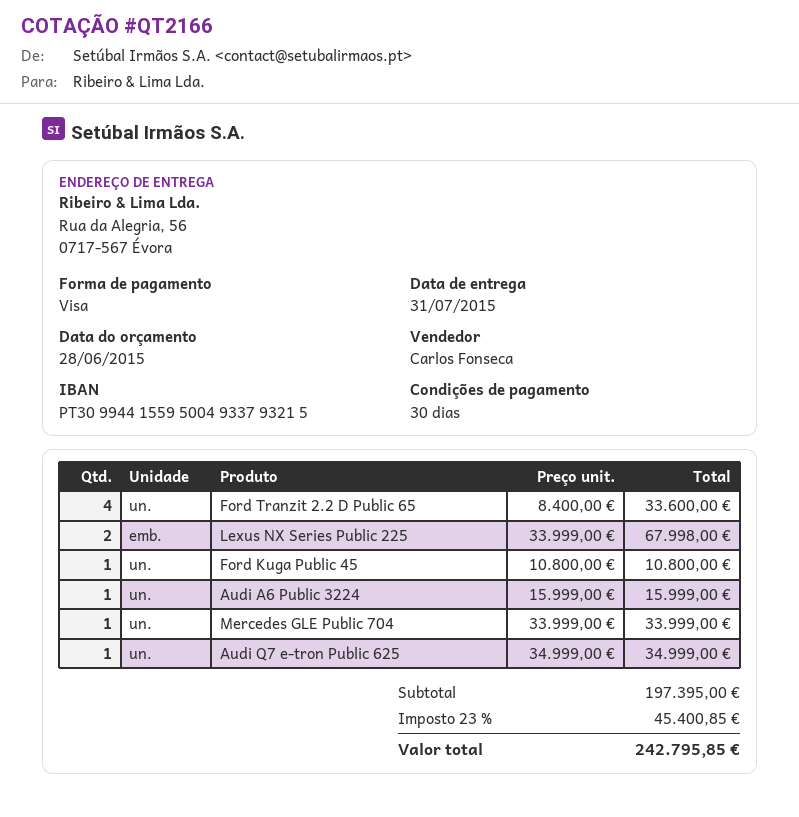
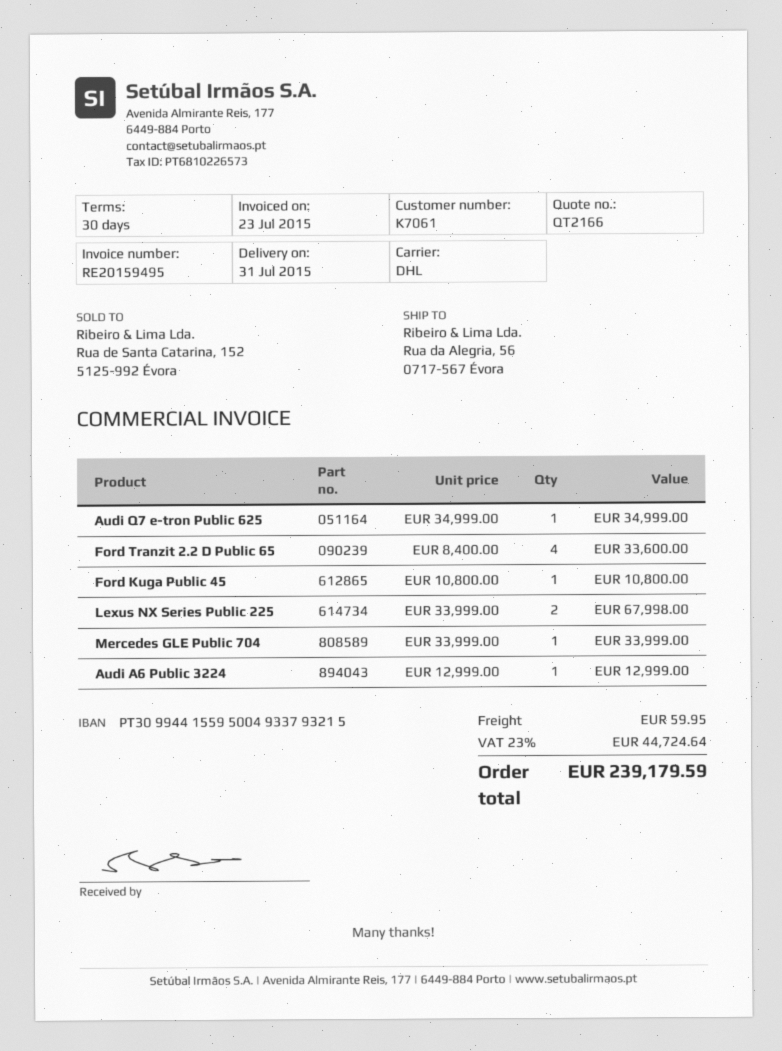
Audi A6 Public 3224: 1 x 15999.00 = 15999.00 -> 1 x 12999.00 = 12999.00
shipping: none -> 59.95
tax: 23% = 45400.85 -> 23% = 44724.64
total: 242795.85 -> 239179.59

